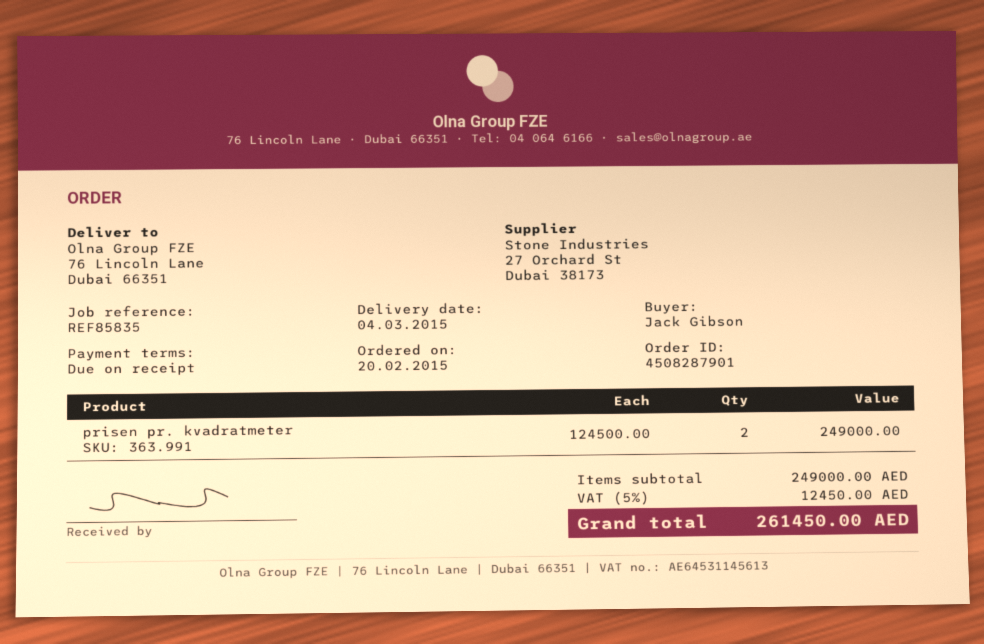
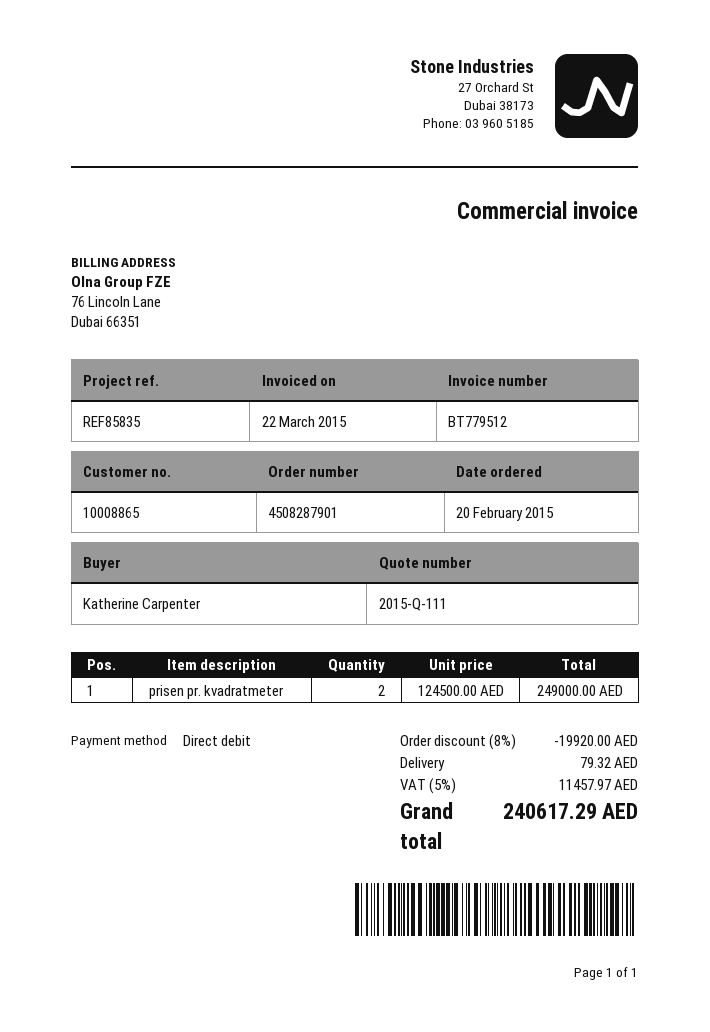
ordered by: Jack Gibson -> Katherine Carpenter
discount: none -> 8% = 19920.00
shipping: none -> 79.32
tax: 5% = 12450.00 -> 5% = 11457.97
total: 261450.00 -> 240617.29

